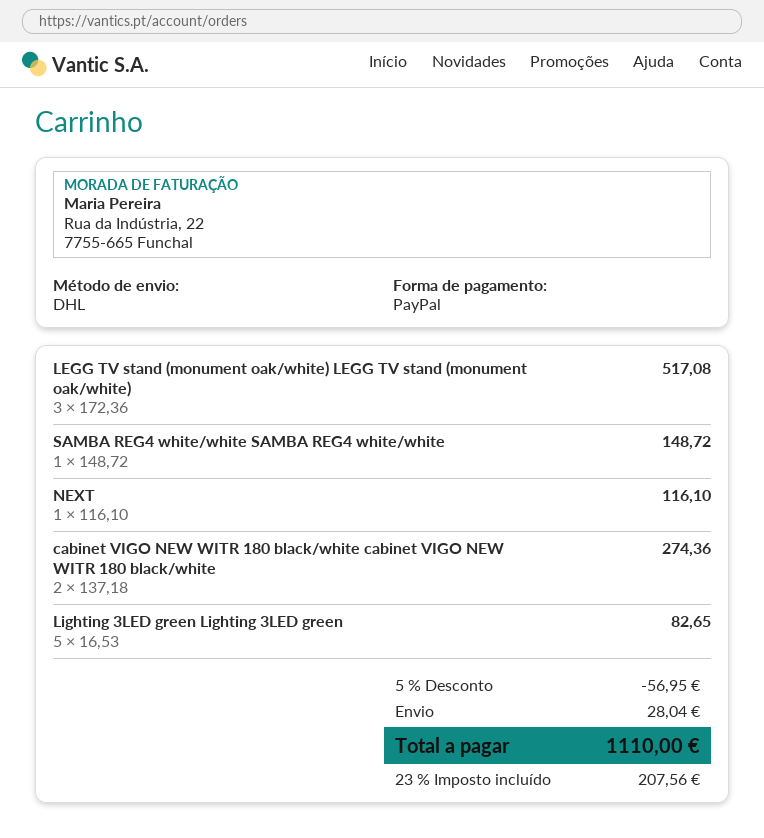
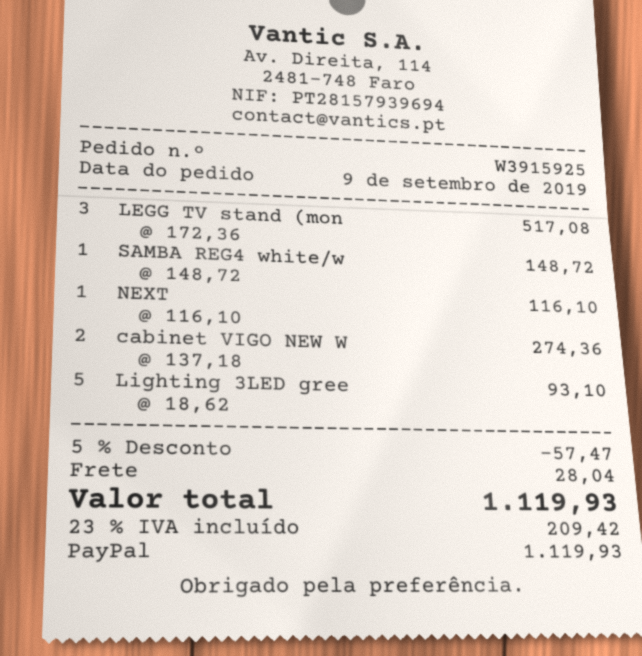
Lighting 3LED green Lighting 3LED green: 5 x 16.53 = 82.65 -> 5 x 18.62 = 93.10
discount: 5% = 56.95 -> 5% = 57.47
tax: 23% = 207.56 -> 23% = 209.42
total: 1110.00 -> 1119.93

